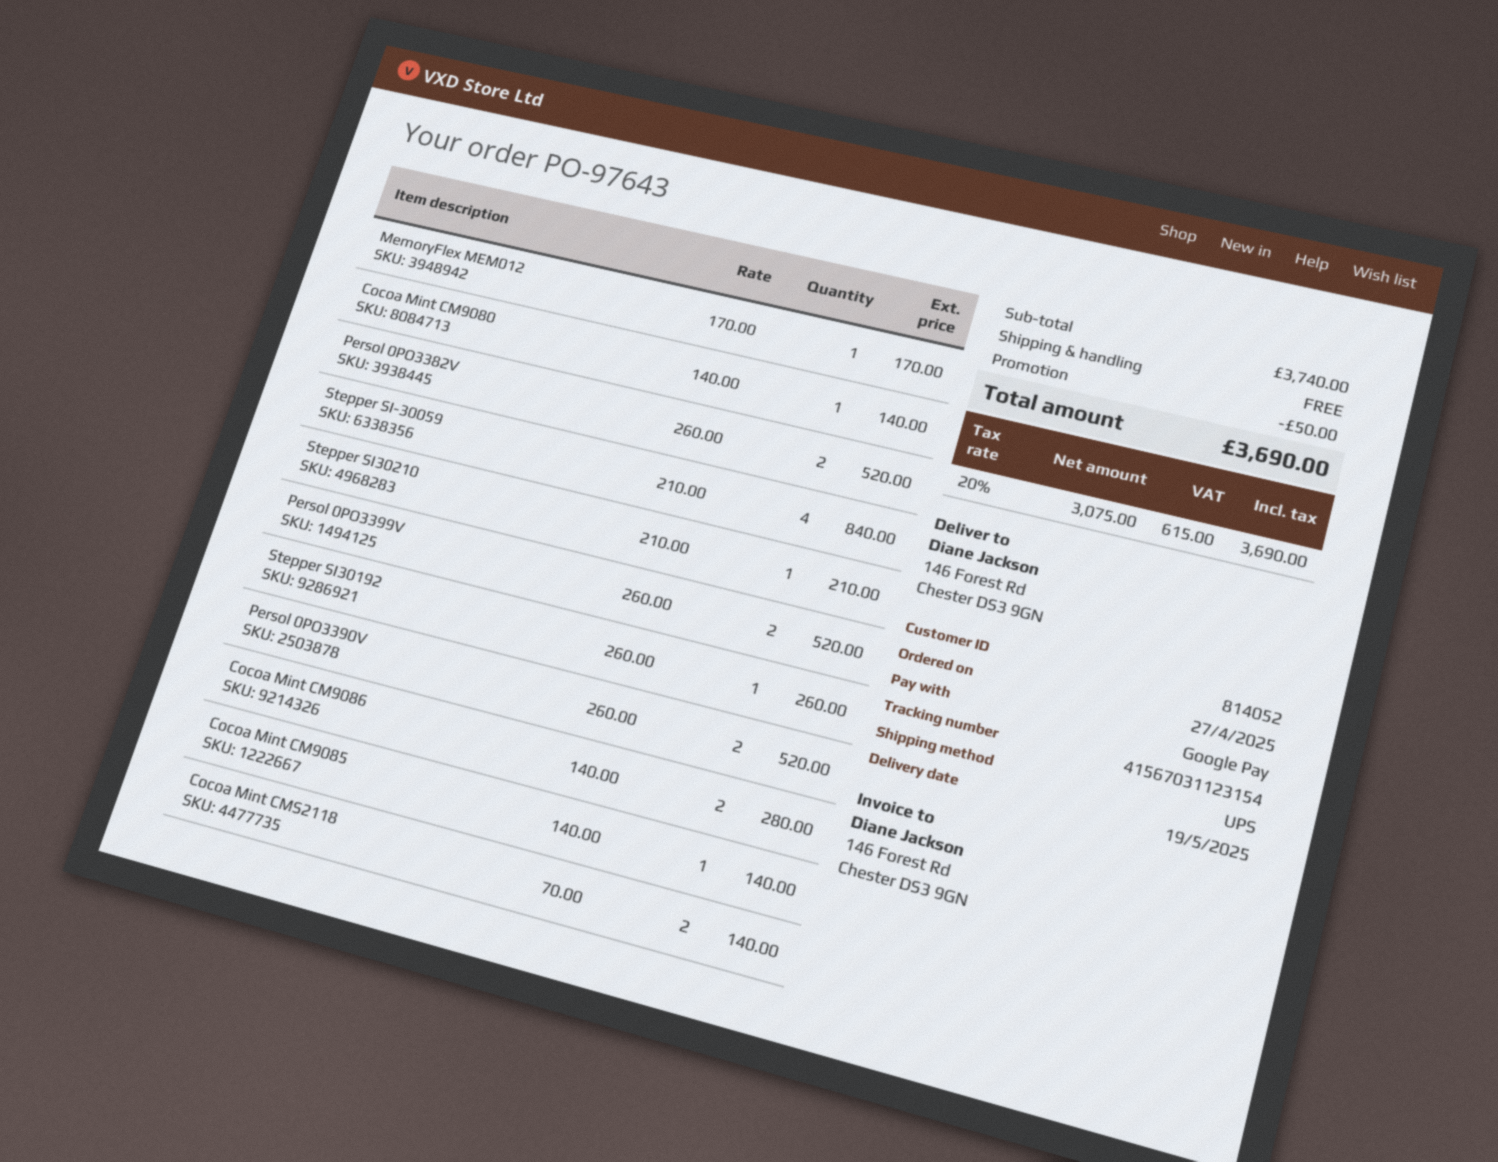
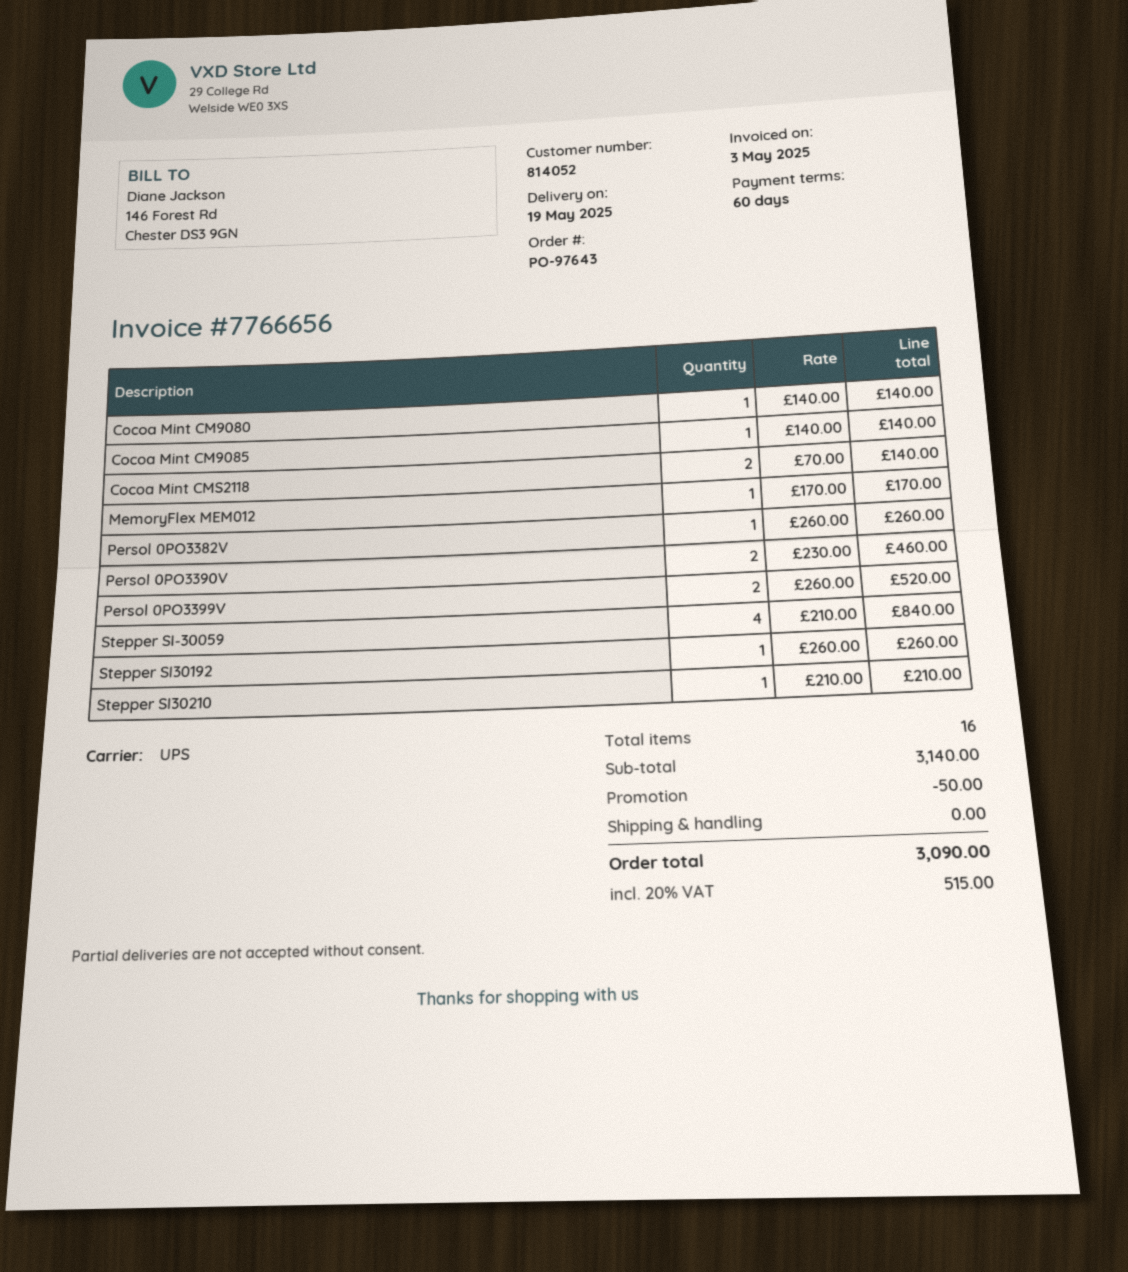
Persol 0PO3382V: 2 x 260.00 = 520.00 -> 1 x 260.00 = 260.00
Persol 0PO3390V: 2 x 260.00 = 520.00 -> 2 x 230.00 = 460.00
Cocoa Mint CM9086: 2 x 140.00 = 280.00 -> none
subtotal: 3740.00 -> 3140.00
tax: 20% = 615.00 -> 20% = 515.00
total: 3690.00 -> 3090.00

